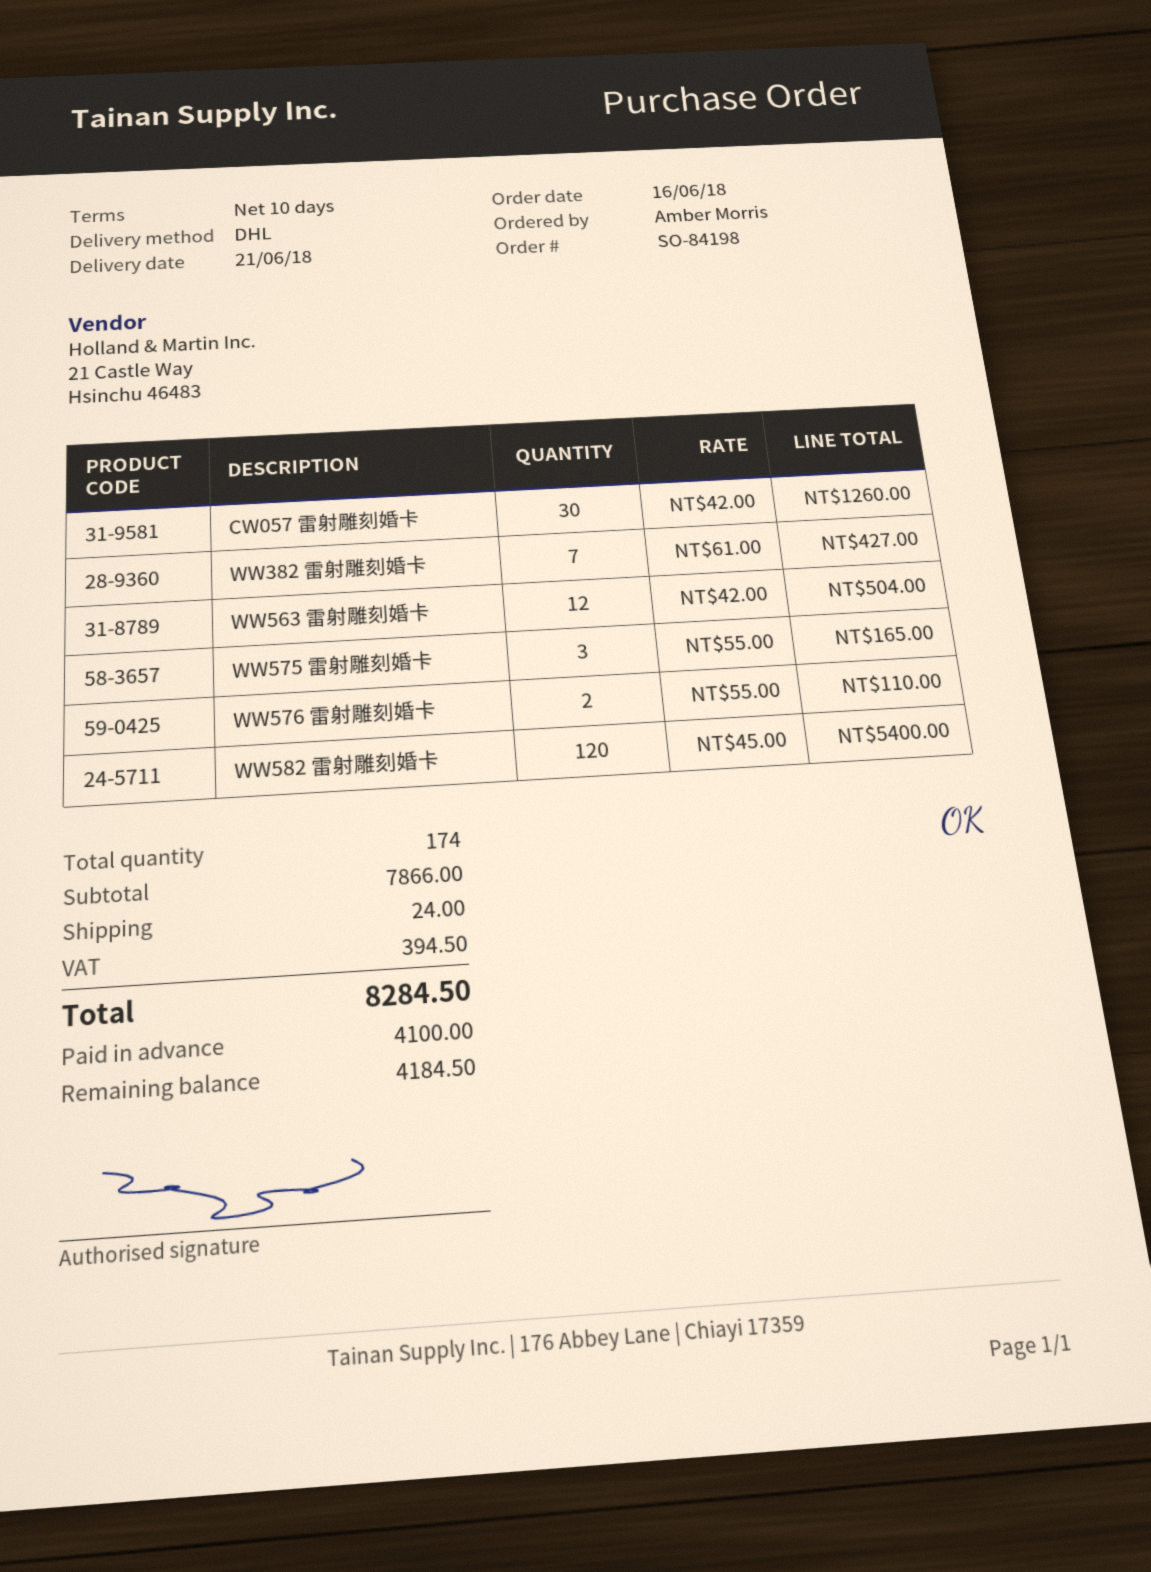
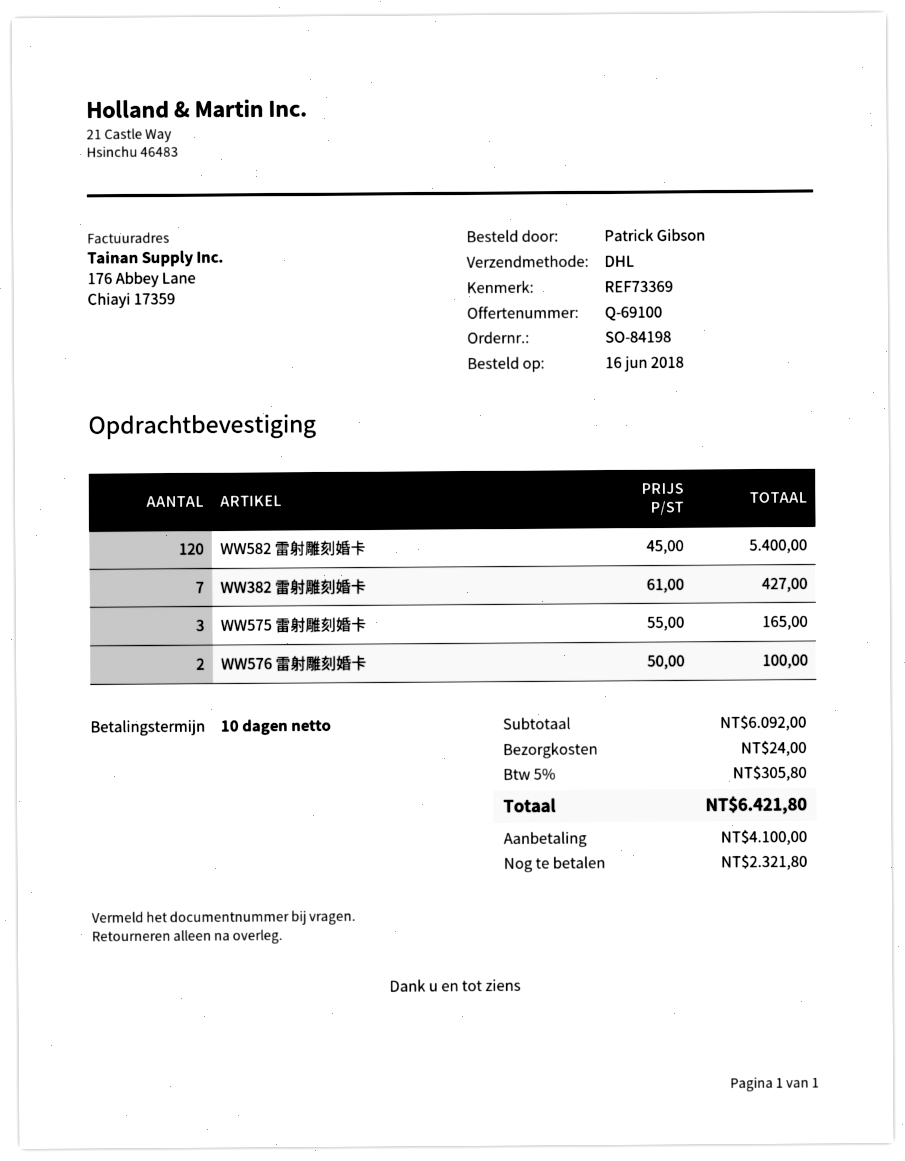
ordered by: Amber Morris -> Patrick Gibson
CW057 雷射雕刻婚卡: 30 x 42.00 = 1260.00 -> none
WW563 雷射雕刻婚卡: 12 x 42.00 = 504.00 -> none
WW576 雷射雕刻婚卡: 2 x 55.00 = 110.00 -> 2 x 50.00 = 100.00
subtotal: 7866.00 -> 6092.00
tax: 394.50 -> 305.80
total: 8284.50 -> 6421.80
balance: 4184.50 -> 2321.80

